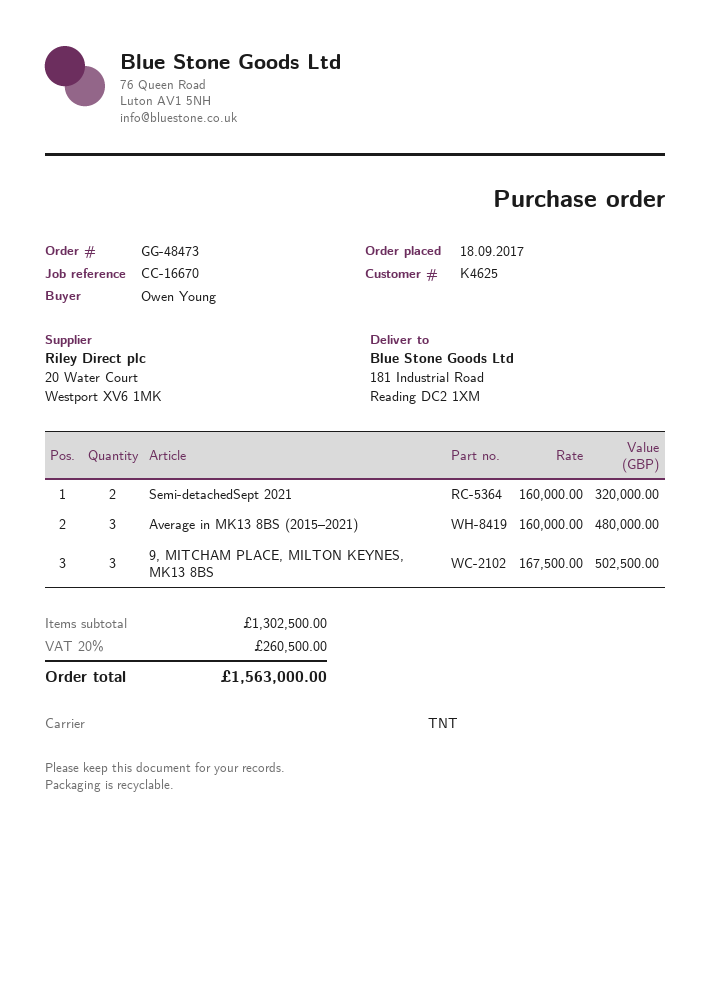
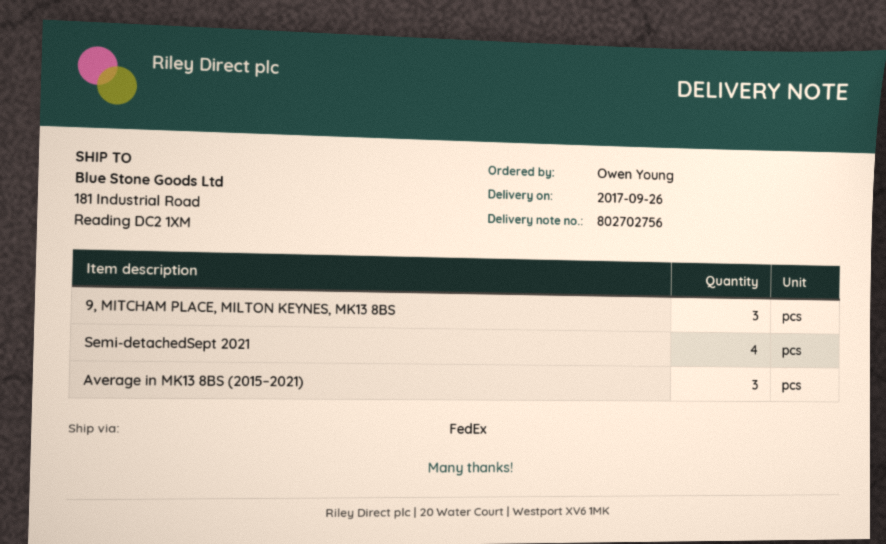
shipping method: TNT -> FedEx
Semi-detachedSept 2021: 2 -> 4

